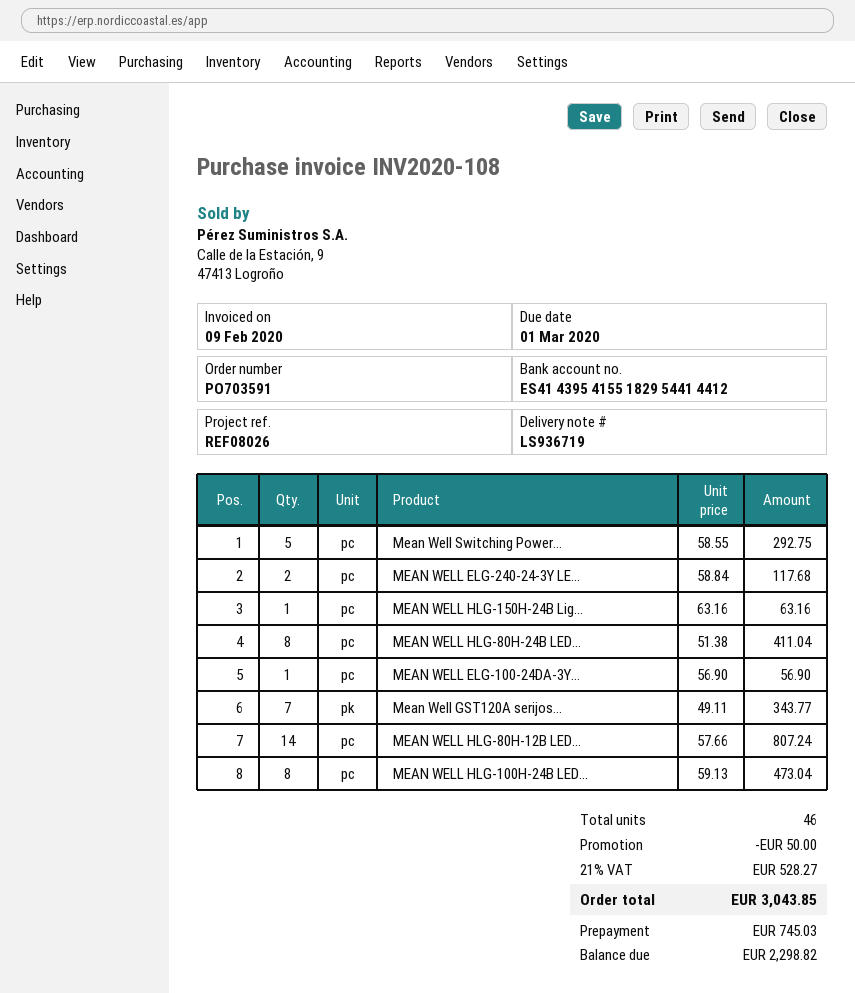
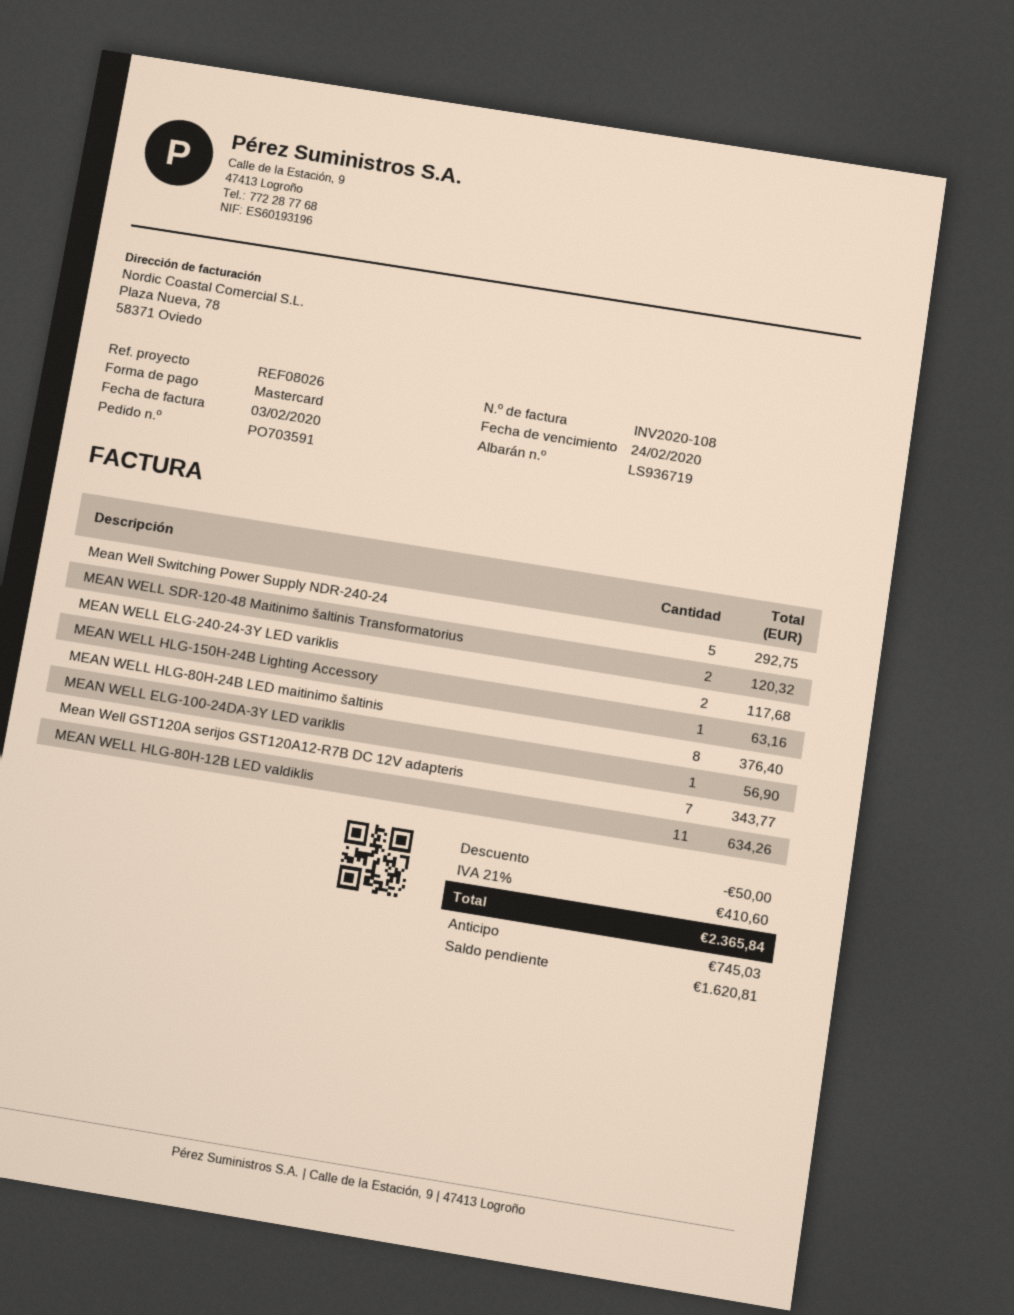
invoice date: 2020-02-09 -> 2020-02-03
due date: 2020-03-01 -> 2020-02-24
MEAN WELL HLG-80H-24B LED...: 8 for 411.04 -> 8 for 376.40
MEAN WELL HLG-80H-12B LED...: 14 for 807.24 -> 11 for 634.26
MEAN WELL HLG-100H-24B LED...: 8 for 473.04 -> none
MEAN WELL SDR-120-48 Maitinimo šaltinis Transformatorius: none -> 2 for 120.32
tax: 21% = 528.27 -> 21% = 410.60
total: 3043.85 -> 2365.84
balance: 2298.82 -> 1620.81

